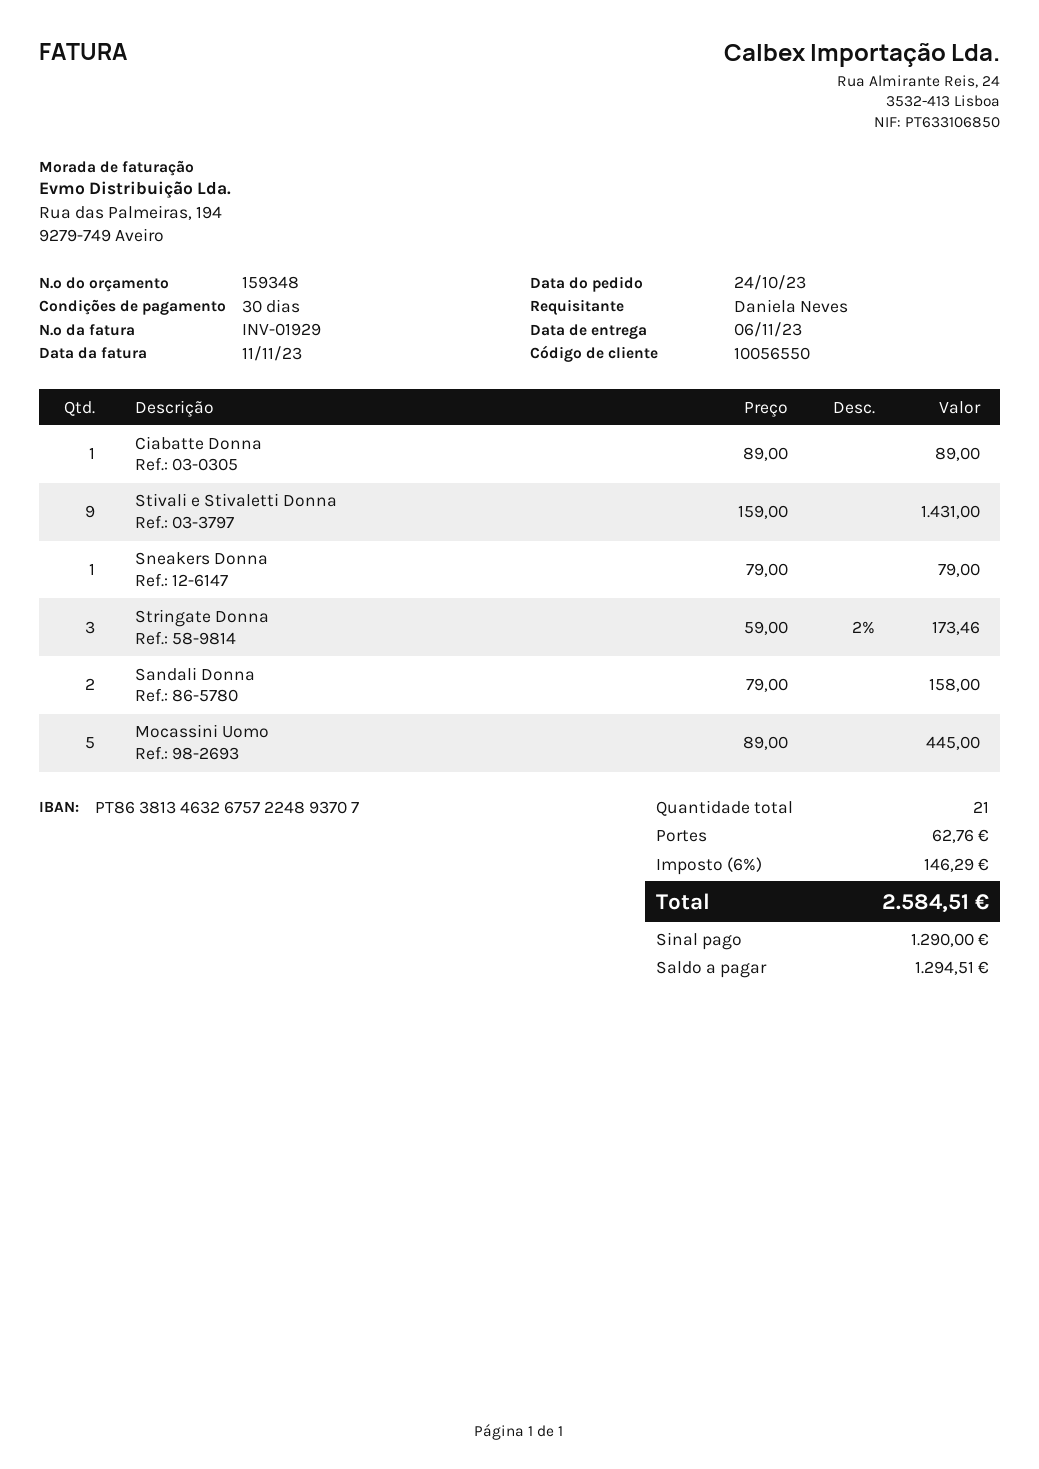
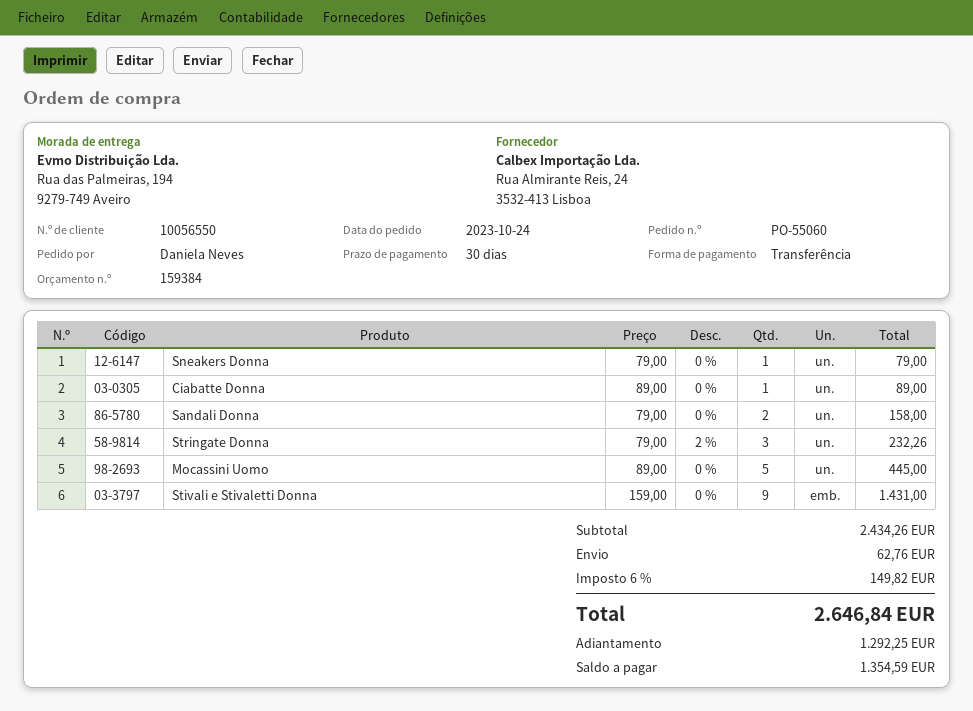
quote number: 159348 -> 159384
Stringate Donna: 3 x 59.00 - 2% = 173.46 -> 3 x 79.00 - 2% = 232.26
tax: 6% = 146.29 -> 6% = 149.82
total: 2584.51 -> 2646.84
deposit: 1290.00 -> 1292.25
balance: 1294.51 -> 1354.59

